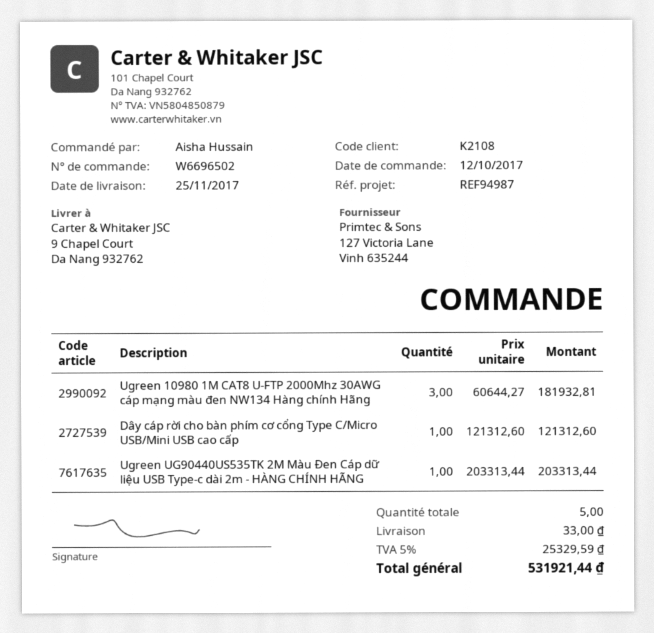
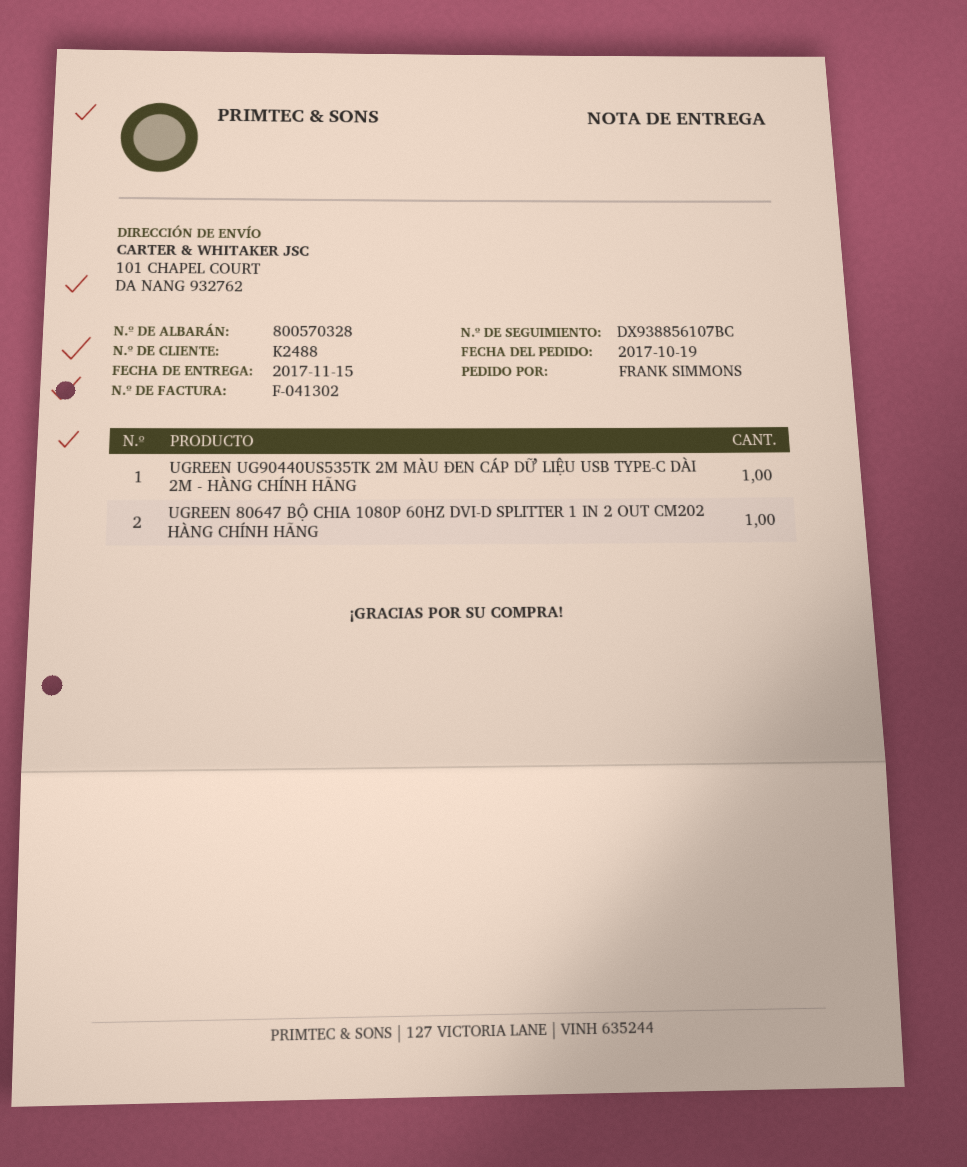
order date: 2017-10-12 -> 2017-10-19
delivery date: 2017-11-25 -> 2017-11-15
customer number: K2108 -> K2488
ordered by: Aisha Hussain -> FRANK SIMMONS
ship to: 9 Chapel Court, Da Nang 932762 -> 101 CHAPEL COURT, DA NANG 932762
Ugreen 10980 1M CAT8 U-FTP 2000Mhz 30AWG cáp mạng màu đen NW134 Hàng chính Hãng: 3 -> none
Dây cáp rời cho bàn phím cơ cổng Type C/Micro USB/Mini USB cao cấp: 1 -> none
UGREEN 80647 BỘ CHIA 1080P 60HZ DVI-D SPLITTER 1 IN 2 OUT CM202 HÀNG CHÍNH HÃNG: none -> 1

